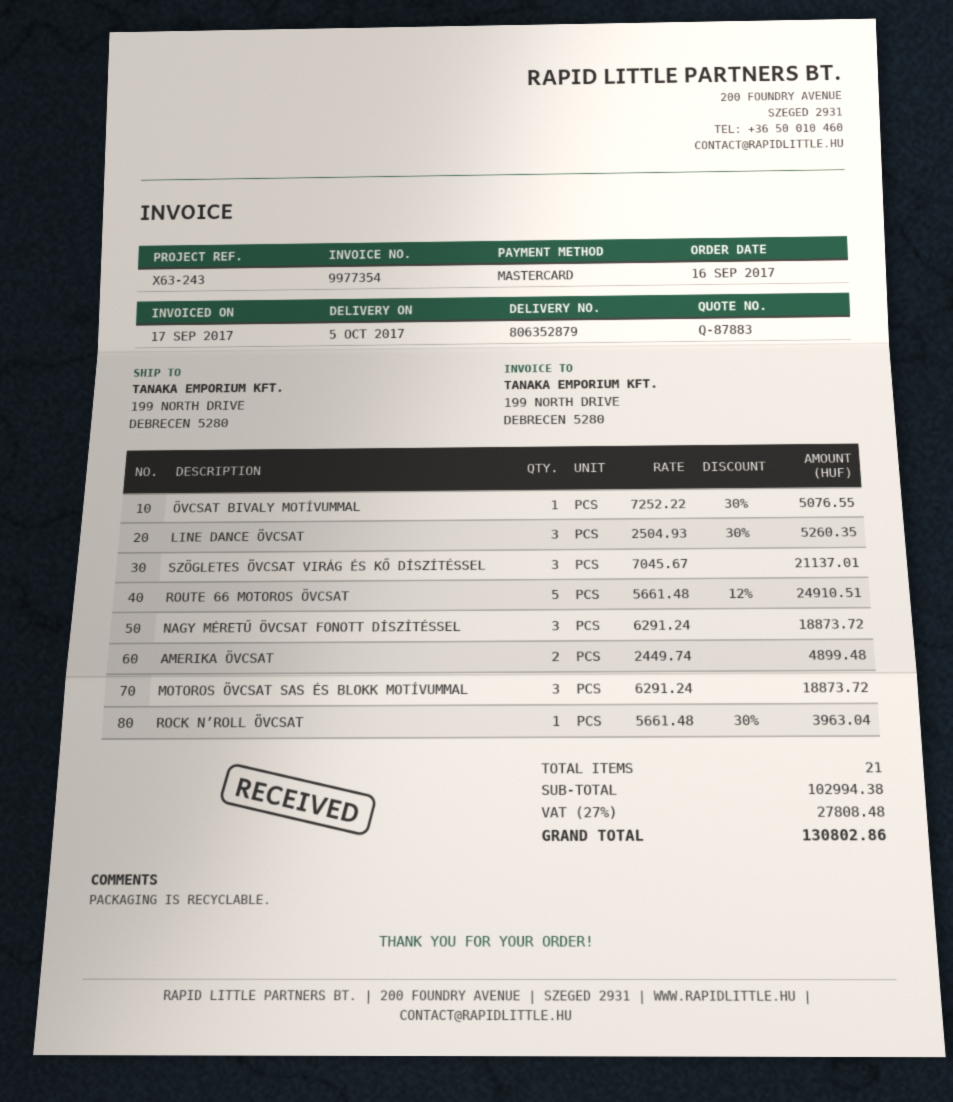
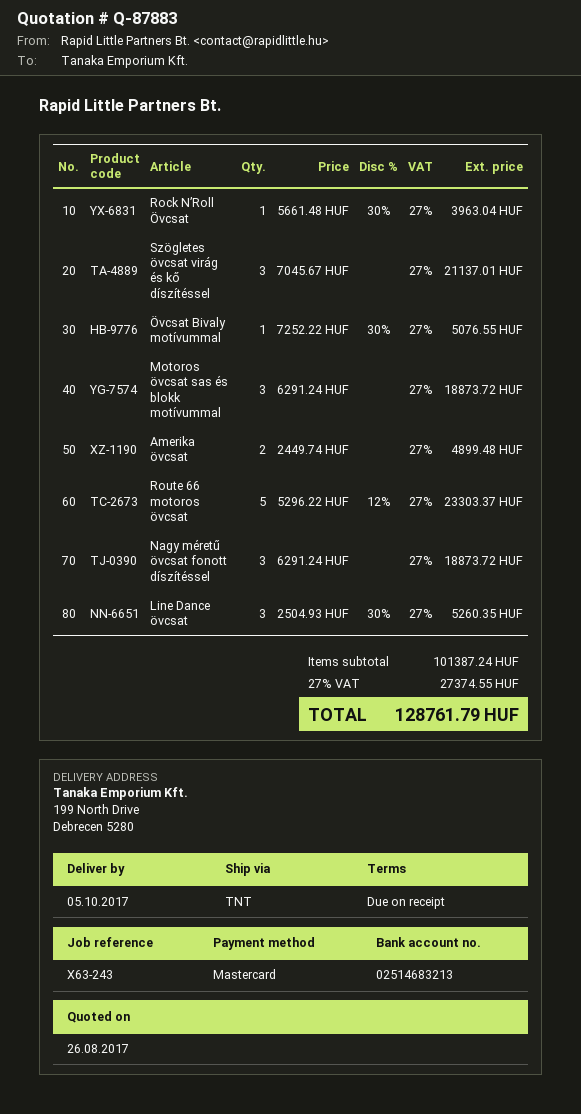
ROUTE 66 MOTOROS ÖVCSAT: 5 x 5661.48 - 12% = 24910.51 -> 5 x 5296.22 - 12% = 23303.37
subtotal: 102994.38 -> 101387.24
tax: 27% = 27808.48 -> 27% = 27374.55
total: 130802.86 -> 128761.79

